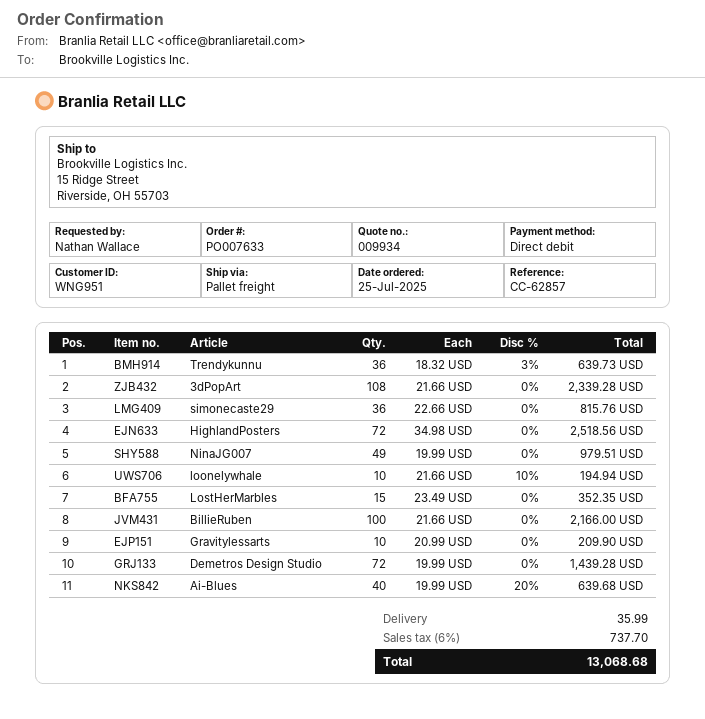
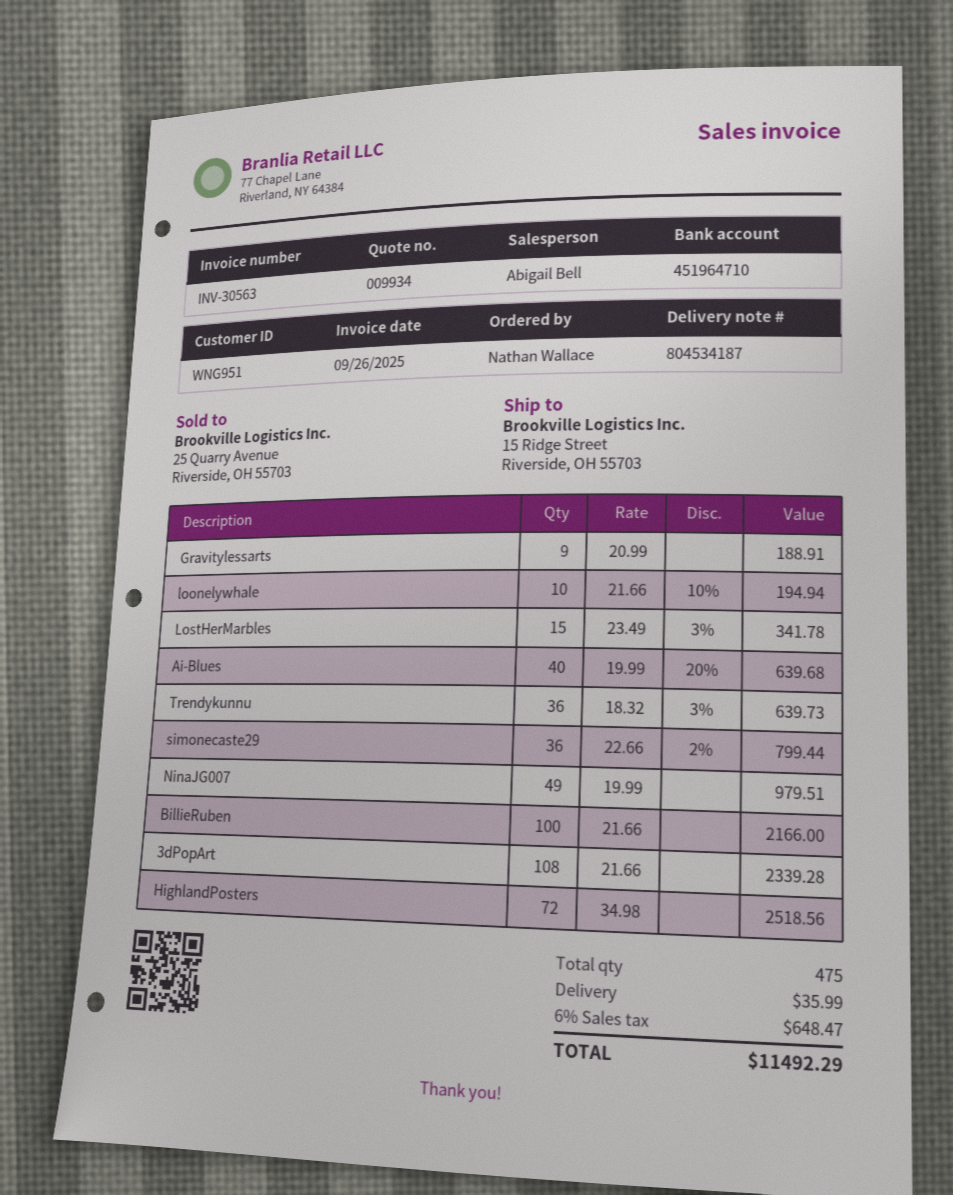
simonecaste29: 36 x 22.66 = 815.76 -> 36 x 22.66 - 2% = 799.44
LostHerMarbles: 15 x 23.49 = 352.35 -> 15 x 23.49 - 3% = 341.78
Gravitylessarts: 10 x 20.99 = 209.90 -> 9 x 20.99 = 188.91
Demetros Design Studio: 72 x 19.99 = 1439.28 -> none
tax: 6% = 737.70 -> 6% = 648.47
total: 13068.68 -> 11492.29

